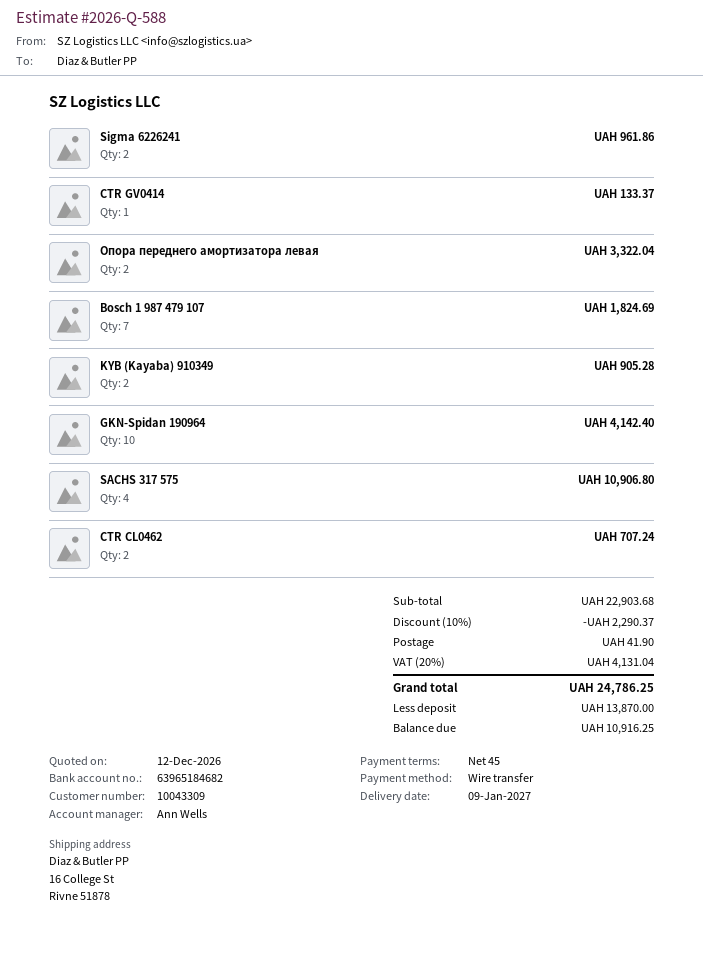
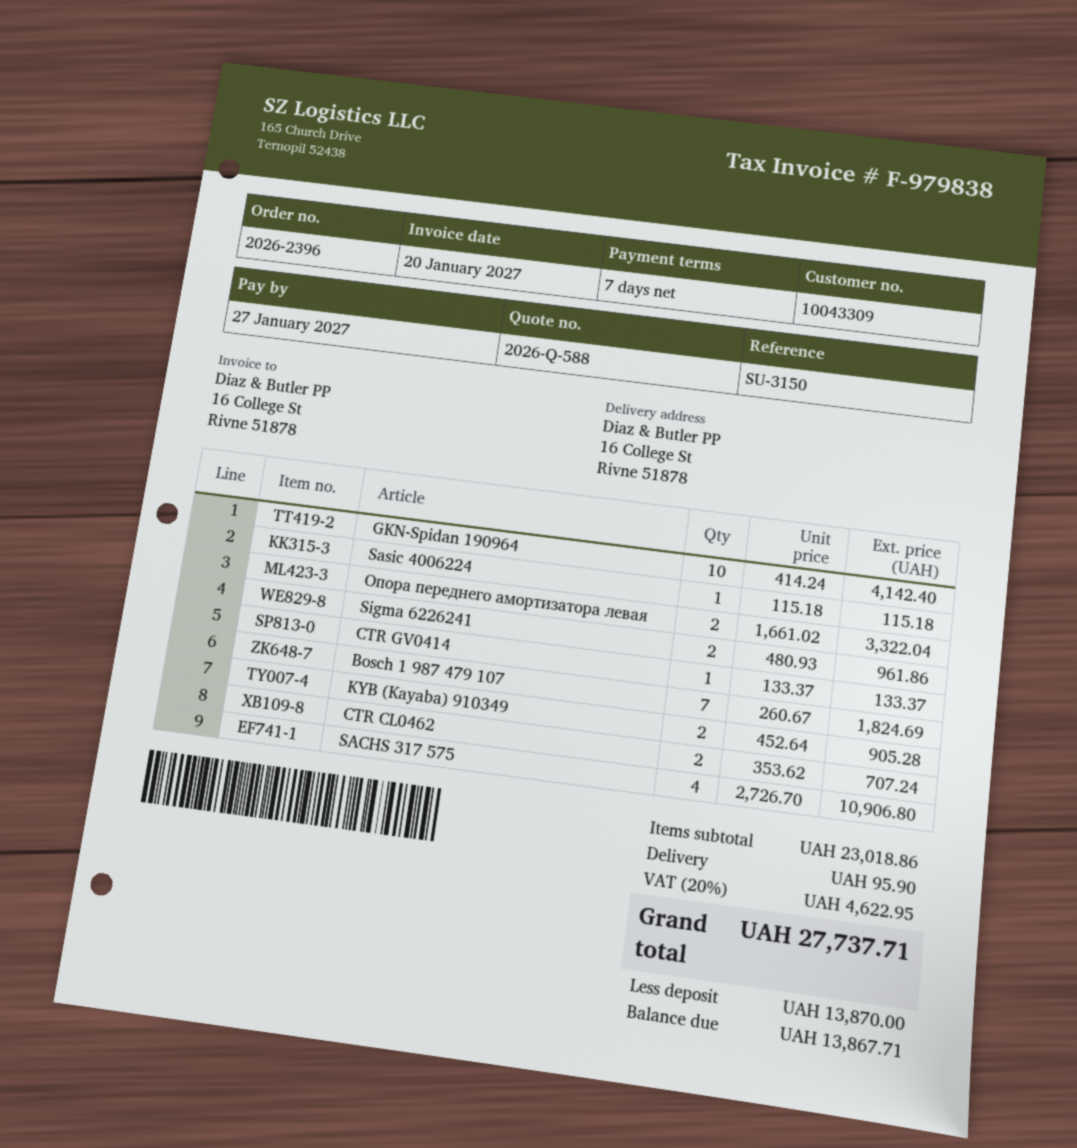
payment terms: 45 days -> 7 days
Sasic 4006224: none -> 1 for 115.18
subtotal: 22903.68 -> 23018.86
discount: 10% = 2290.37 -> none
shipping: 41.90 -> 95.90
tax: 20% = 4131.04 -> 20% = 4622.95
total: 24786.25 -> 27737.71
balance: 10916.25 -> 13867.71

